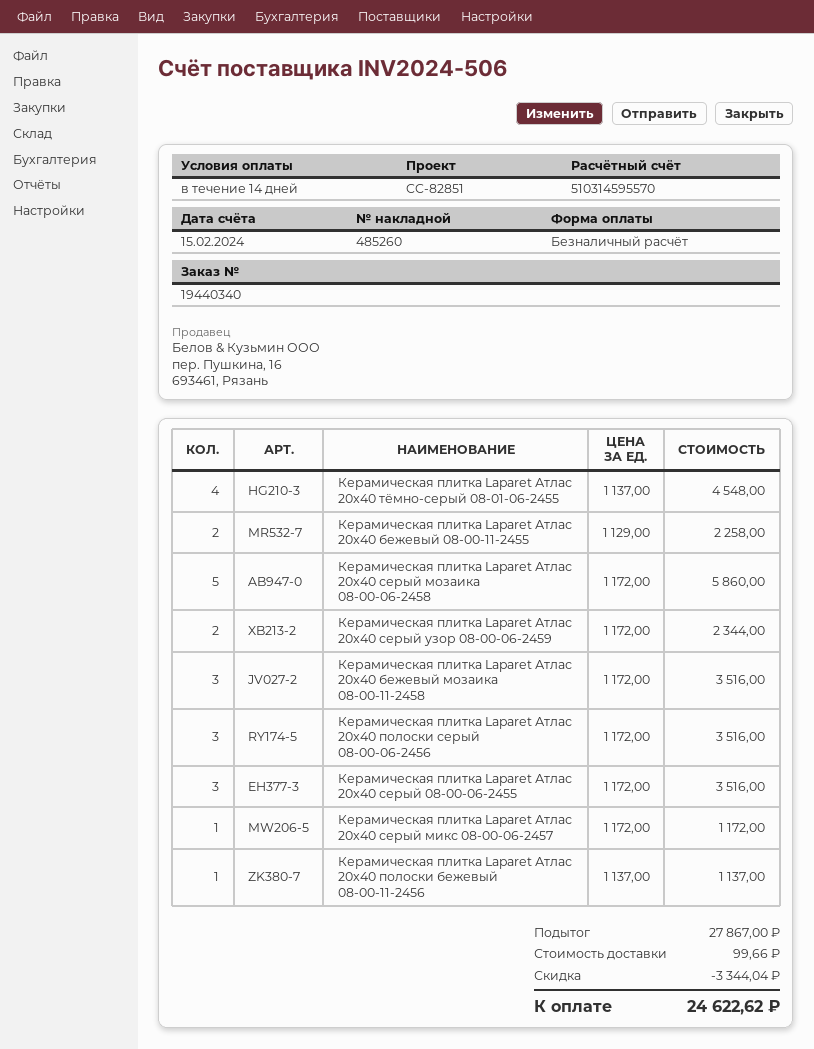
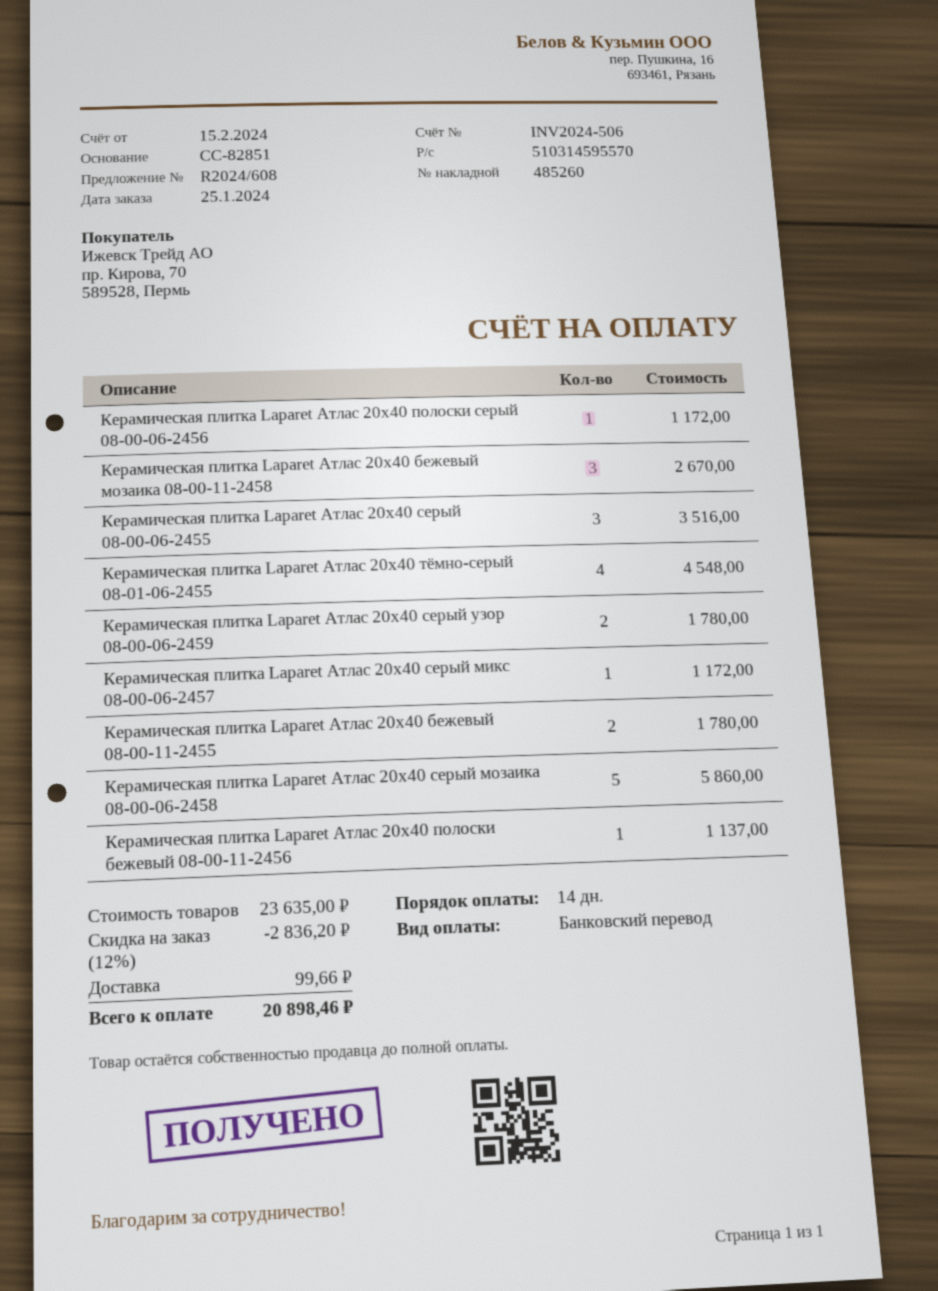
Керамическая плитка Laparet Атлас 20x40 бежевый 08-00-11-2455: 2 for 2258.00 -> 2 for 1780.00
Керамическая плитка Laparet Атлас 20x40 серый узор 08-00-06-2459: 2 for 2344.00 -> 2 for 1780.00
Керамическая плитка Laparet Атлас 20x40 бежевый мозаика 08-00-11-2458: 3 for 3516.00 -> 3 for 2670.00
Керамическая плитка Laparet Атлас 20x40 полоски серый 08-00-06-2456: 3 for 3516.00 -> 1 for 1172.00
subtotal: 27867.00 -> 23635.00
discount: 3344.04 -> 2836.20
total: 24622.62 -> 20898.46

